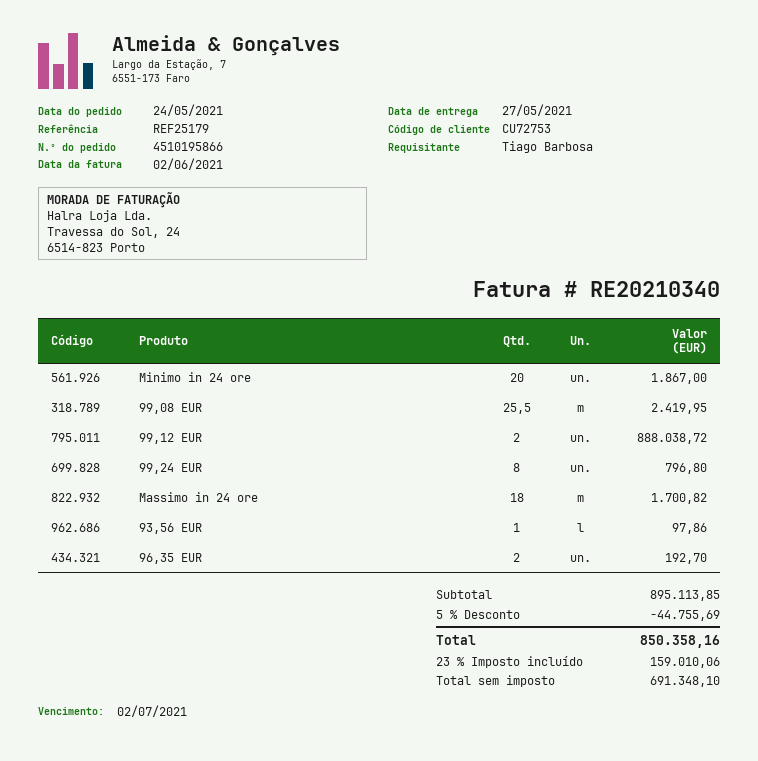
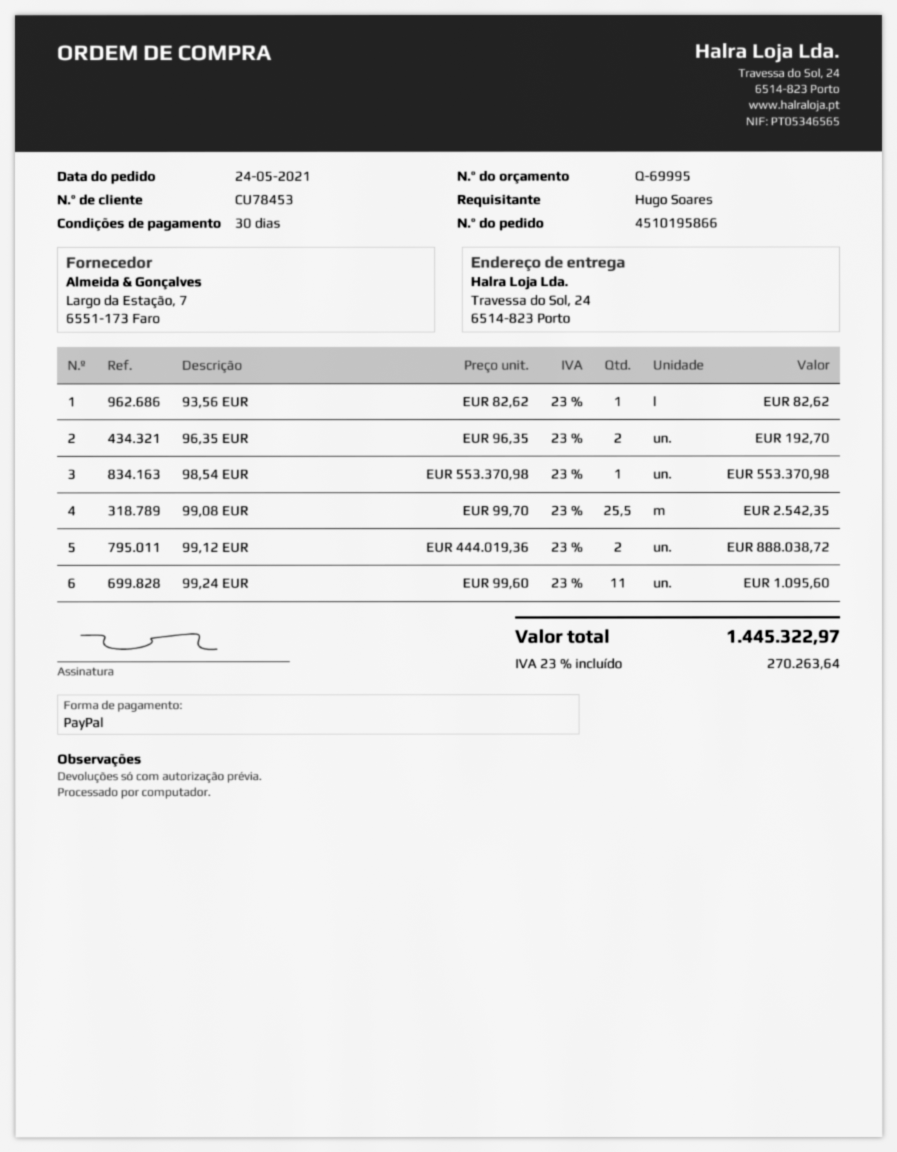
customer number: CU72753 -> CU78453
ordered by: Tiago Barbosa -> Hugo Soares
Minimo in 24 ore: 20 for 1867.00 -> none
99,08 EUR: 25.5 for 2419.95 -> 25.5 for 2542.35
99,24 EUR: 8 for 796.80 -> 11 for 1095.60
Massimo in 24 ore: 18 for 1700.82 -> none
93,56 EUR: 1 for 97.86 -> 1 for 82.62
98,54 EUR: none -> 1 for 553370.98
discount: 5% = 44755.69 -> none
tax: 23% = 159010.06 -> 23% = 270263.64
total: 850358.16 -> 1445322.97

